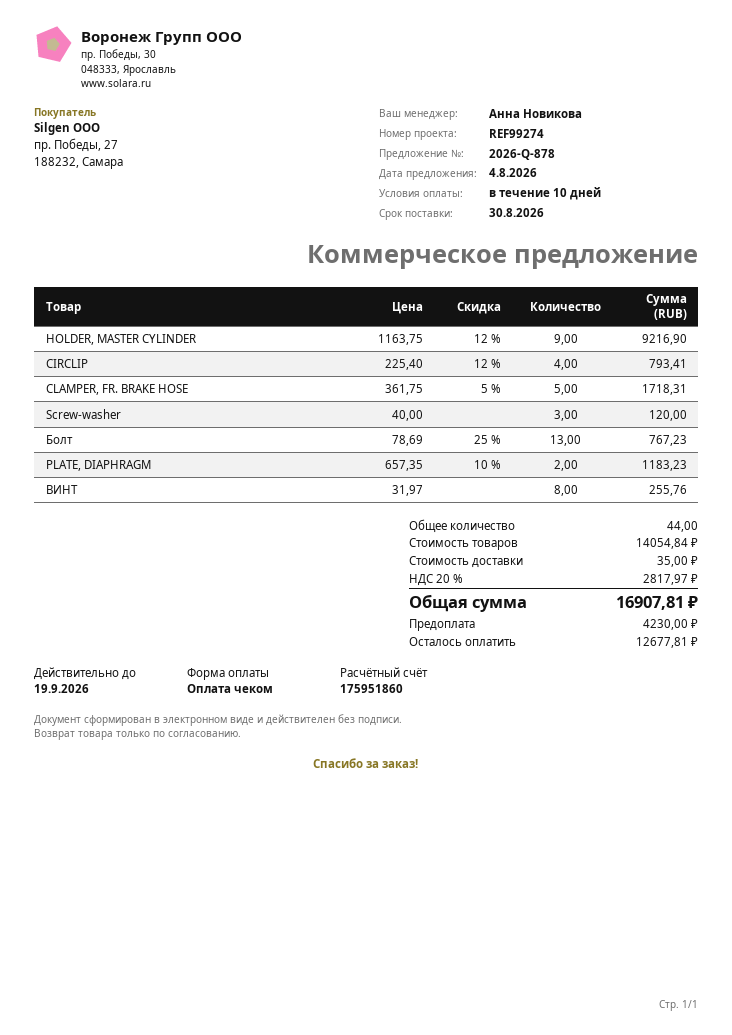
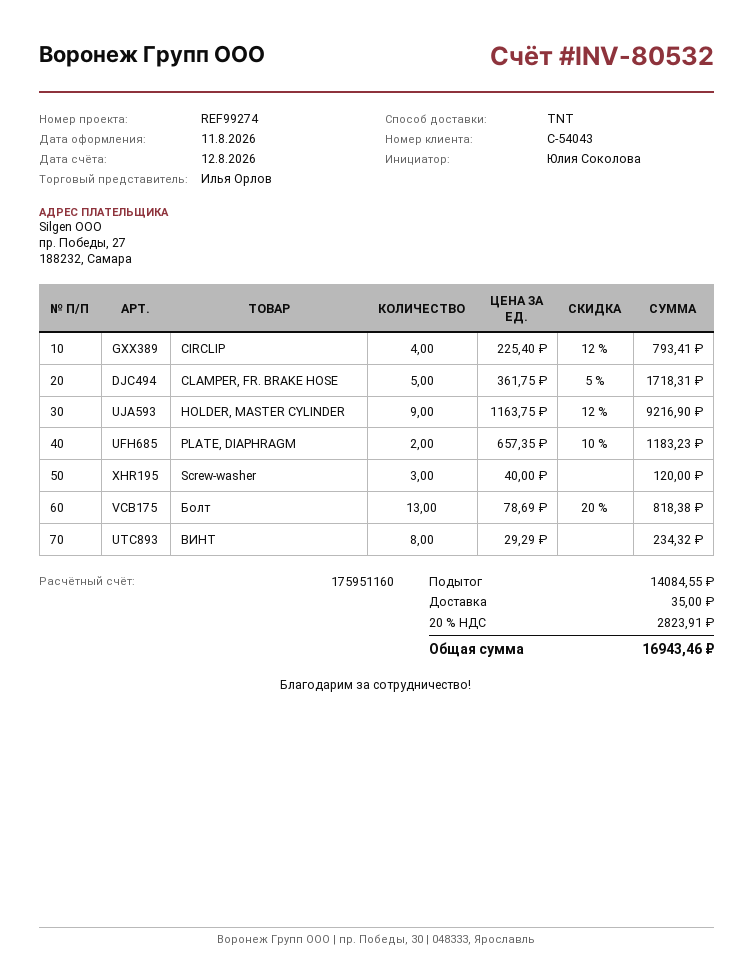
sales rep: Анна Новикова -> Илья Орлов
bank account: 175951860 -> 175951160
Болт: 13 x 78.69 - 25% = 767.23 -> 13 x 78.69 - 20% = 818.38
ВИНТ: 8 x 31.97 = 255.76 -> 8 x 29.29 = 234.32
subtotal: 14054.84 -> 14084.55
tax: 20% = 2817.97 -> 20% = 2823.91
total: 16907.81 -> 16943.46

